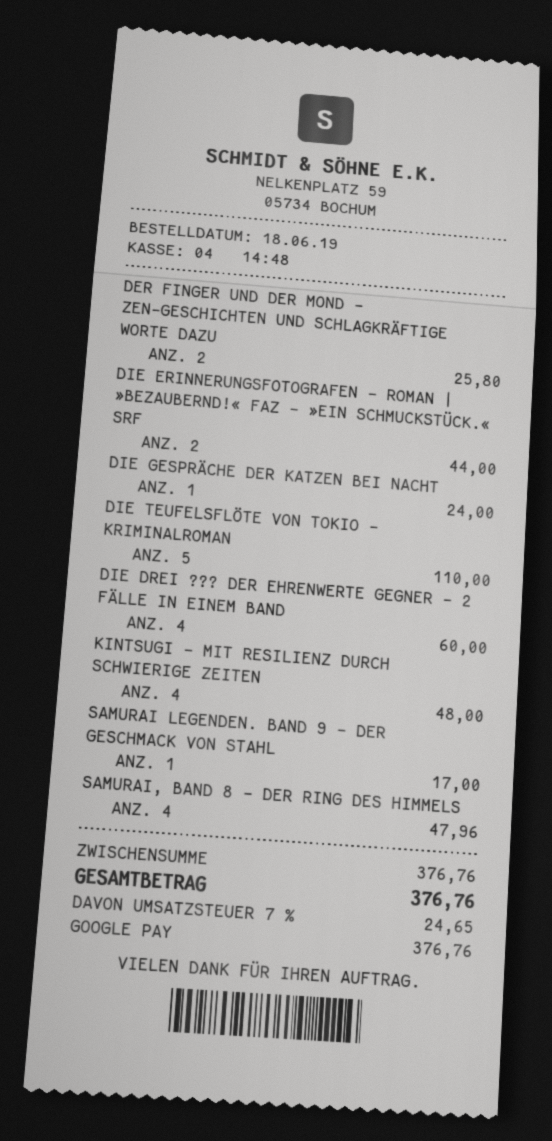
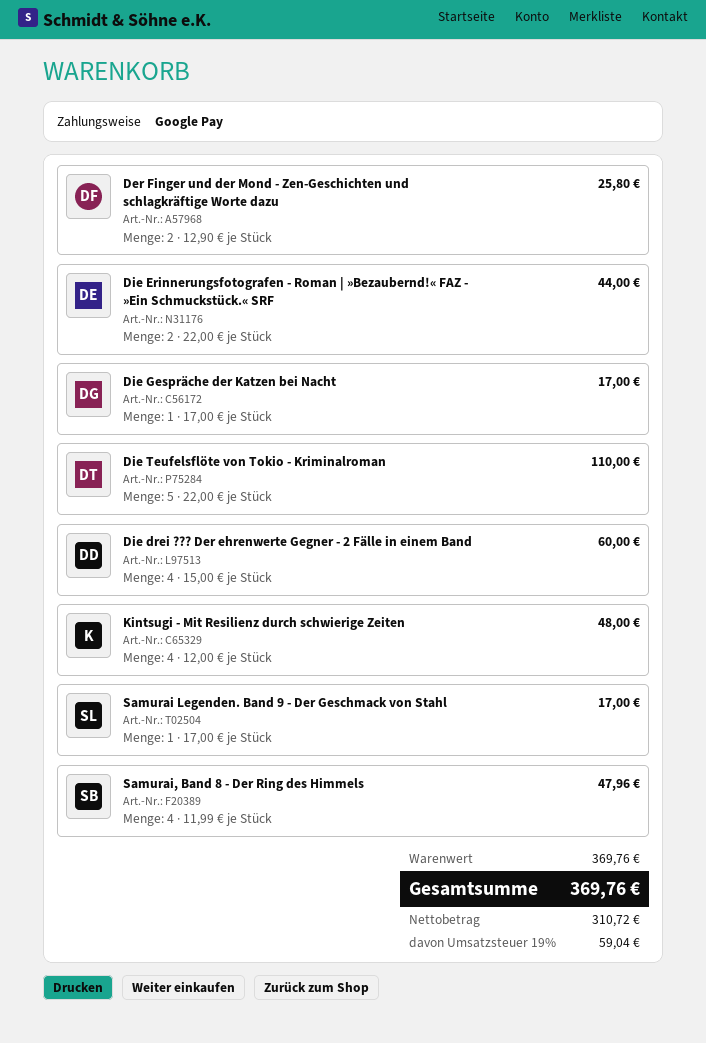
DIE GESPRÄCHE DER KATZEN BEI NACHT: 1 for 24.00 -> 1 for 17.00
subtotal: 376.76 -> 369.76
tax: 7% = 24.65 -> 19% = 59.04
total: 376.76 -> 369.76

